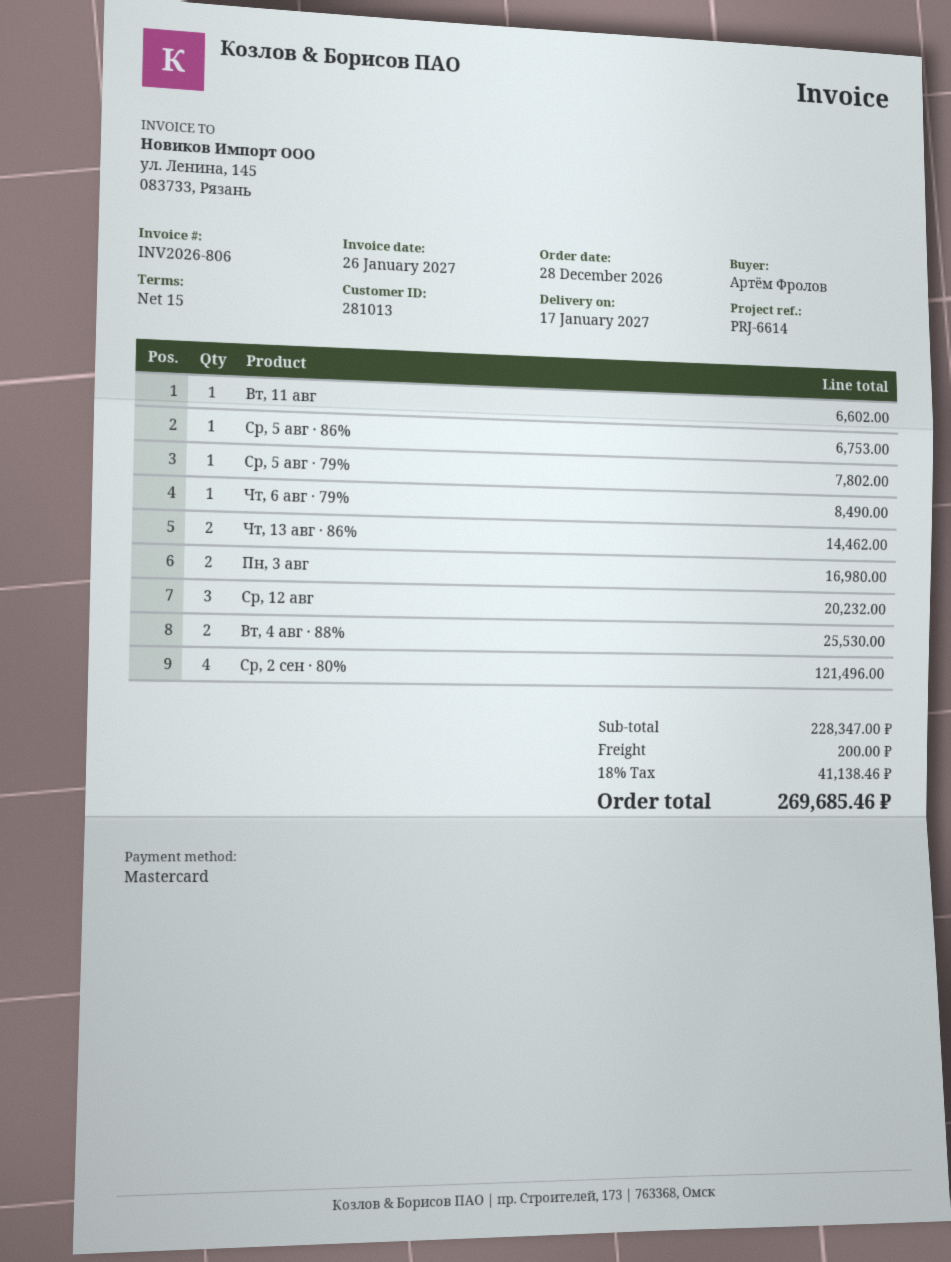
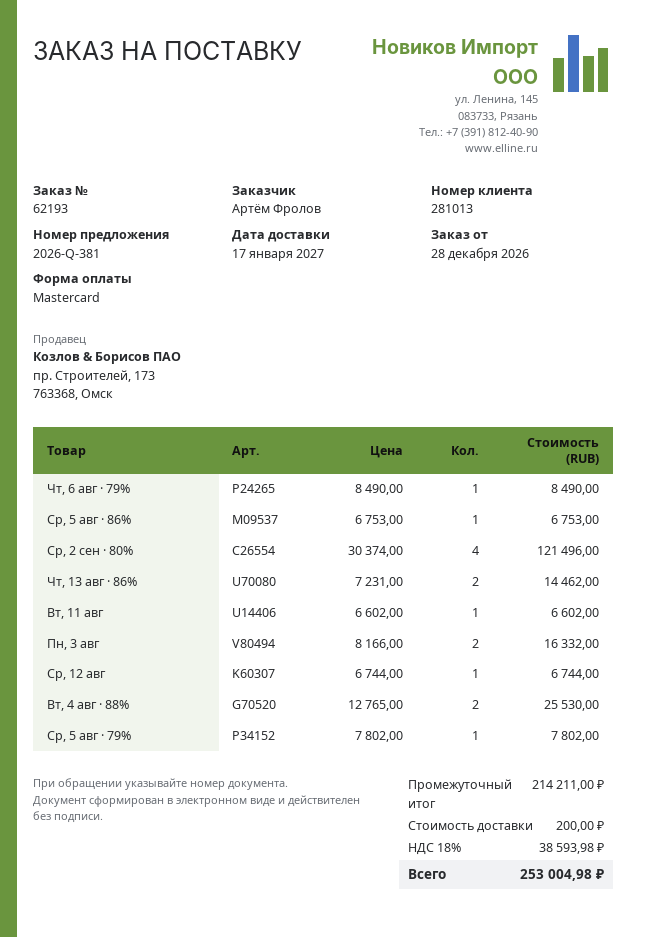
Пн, 3 авг: 2 for 16980.00 -> 2 for 16332.00
Ср, 12 авг: 3 for 20232.00 -> 1 for 6744.00
subtotal: 228347.00 -> 214211.00
tax: 18% = 41138.46 -> 18% = 38593.98
total: 269685.46 -> 253004.98

